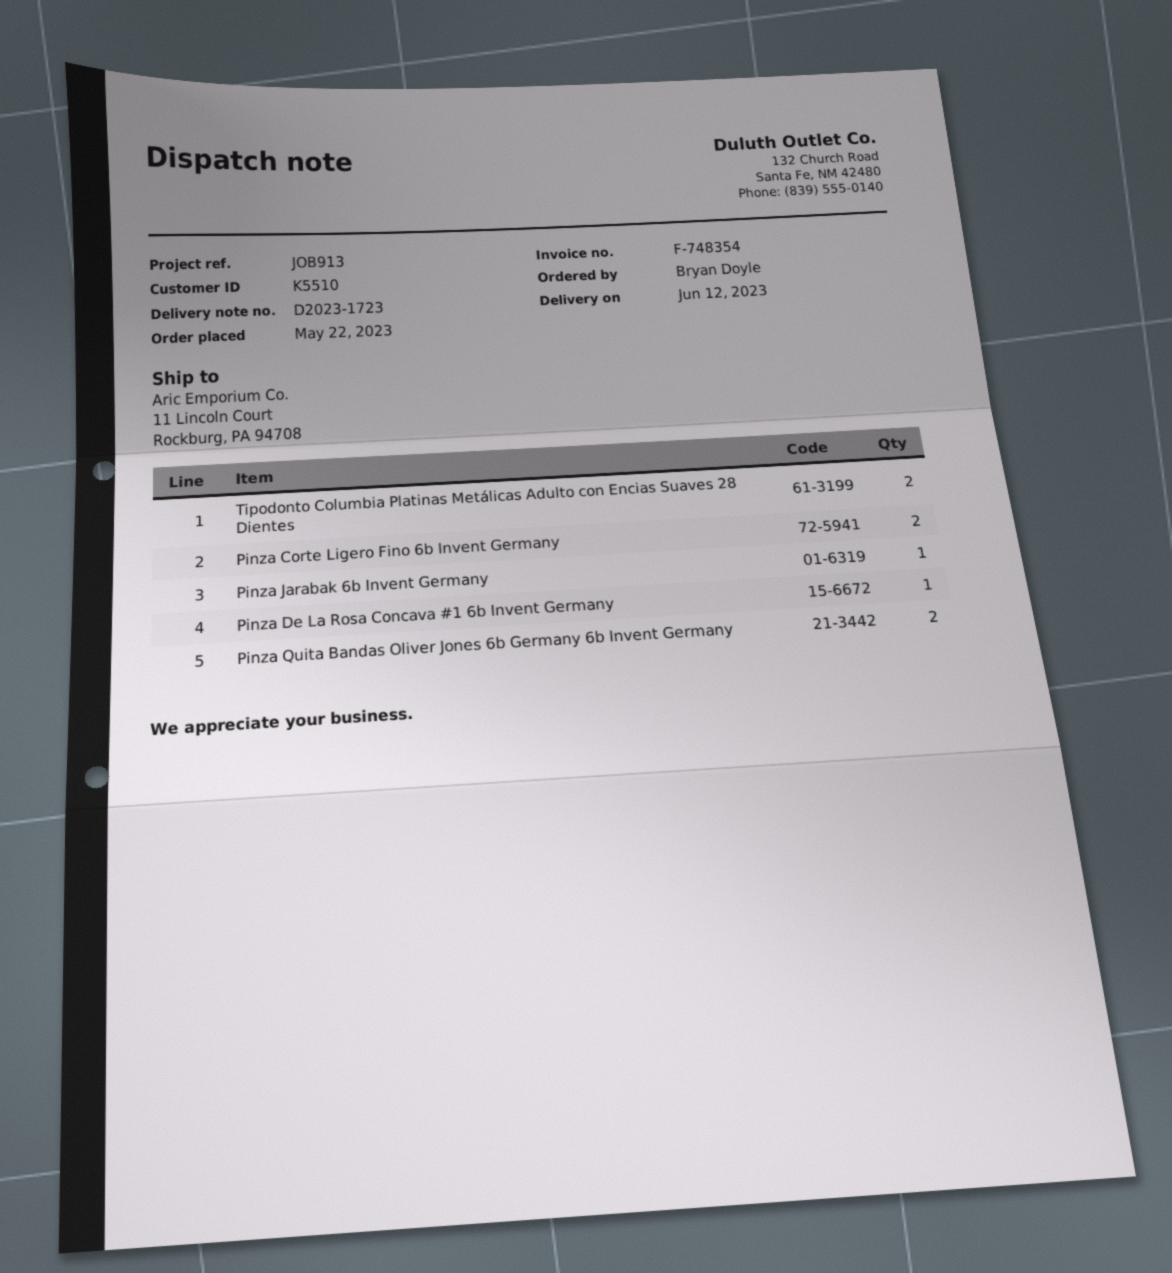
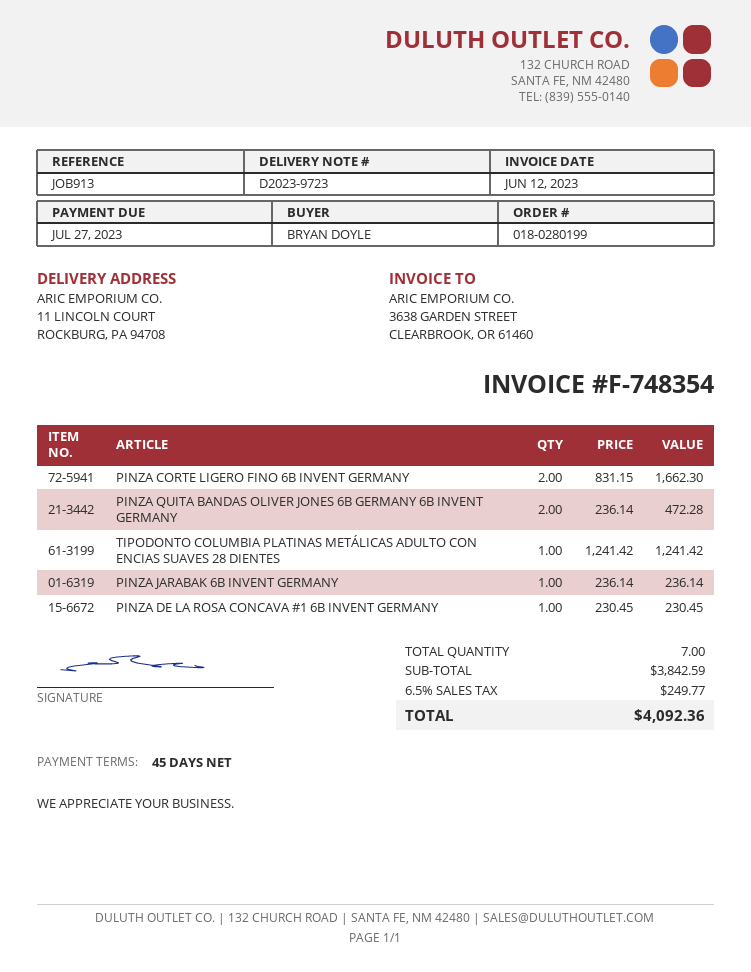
delivery note number: D2023-1723 -> D2023-9723
Tipodonto Columbia Platinas Metálicas Adulto con Encias Suaves 28 Dientes: 2 -> 1

